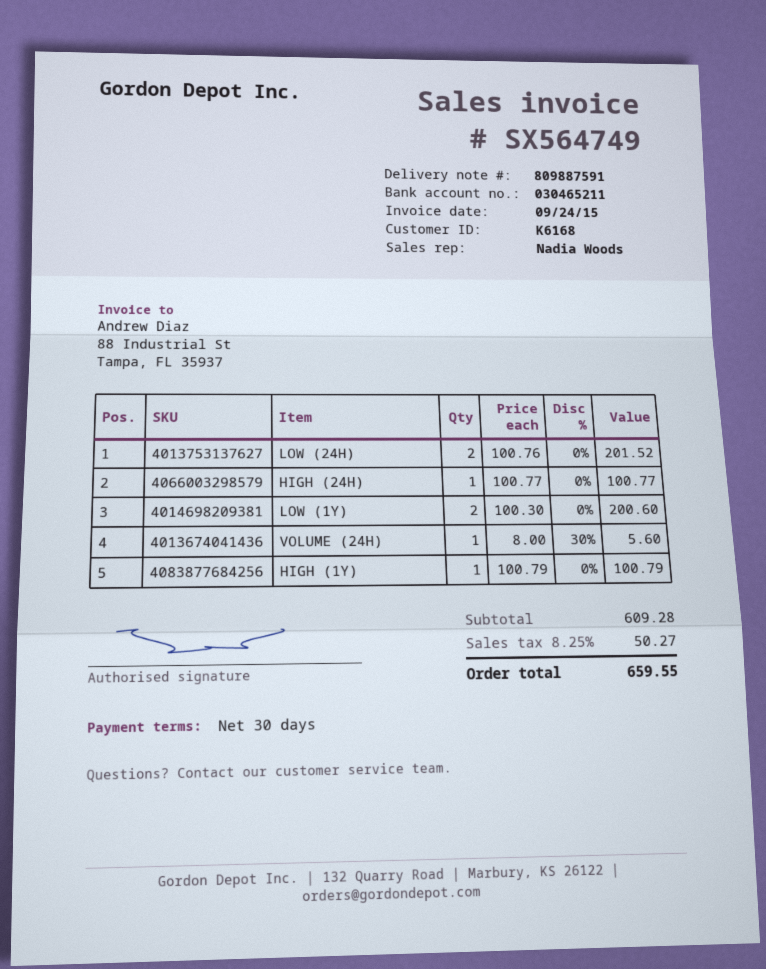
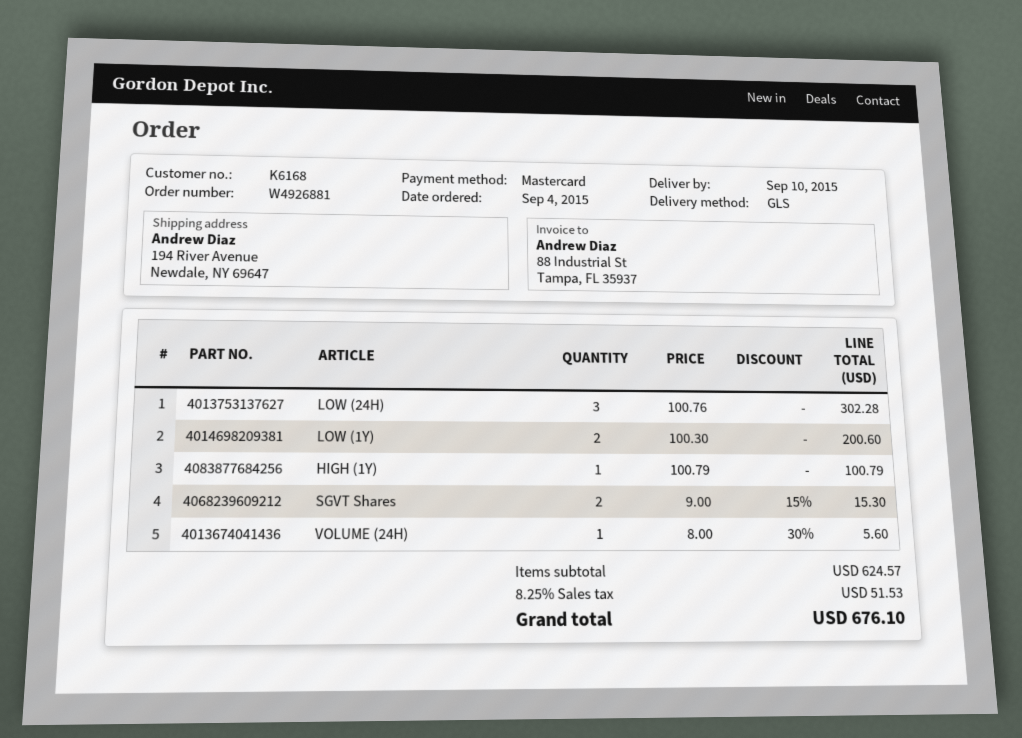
LOW (24H): 2 x 100.76 = 201.52 -> 3 x 100.76 = 302.28
HIGH (24H): 1 x 100.77 = 100.77 -> none
SGVT Shares: none -> 2 x 9.00 - 15% = 15.30
subtotal: 609.28 -> 624.57
tax: 8.25% = 50.27 -> 8.25% = 51.53
total: 659.55 -> 676.10

